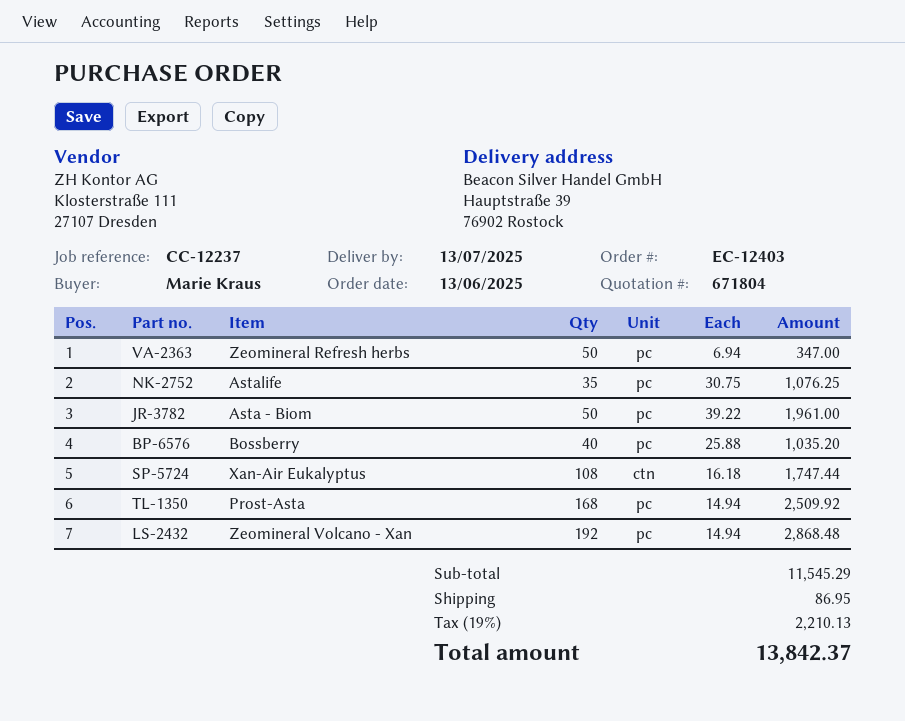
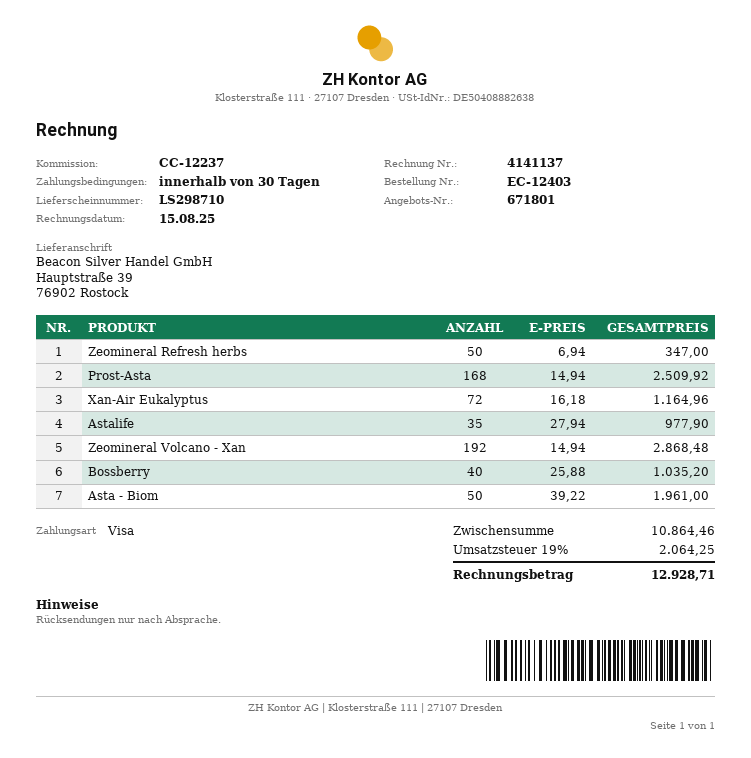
quote number: 671804 -> 671801
Astalife: 35 x 30.75 = 1076.25 -> 35 x 27.94 = 977.90
Xan-Air Eukalyptus: 108 x 16.18 = 1747.44 -> 72 x 16.18 = 1164.96
subtotal: 11545.29 -> 10864.46
shipping: 86.95 -> none
tax: 19% = 2210.13 -> 19% = 2064.25
total: 13842.37 -> 12928.71

